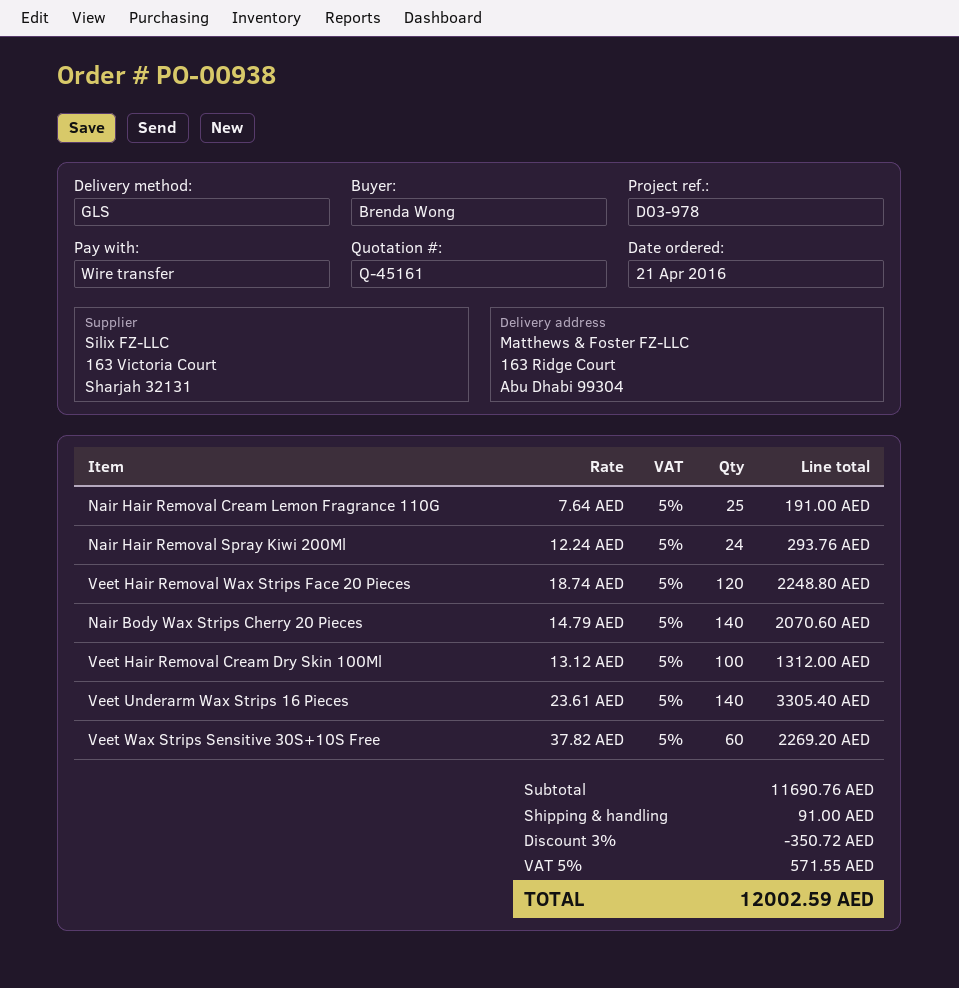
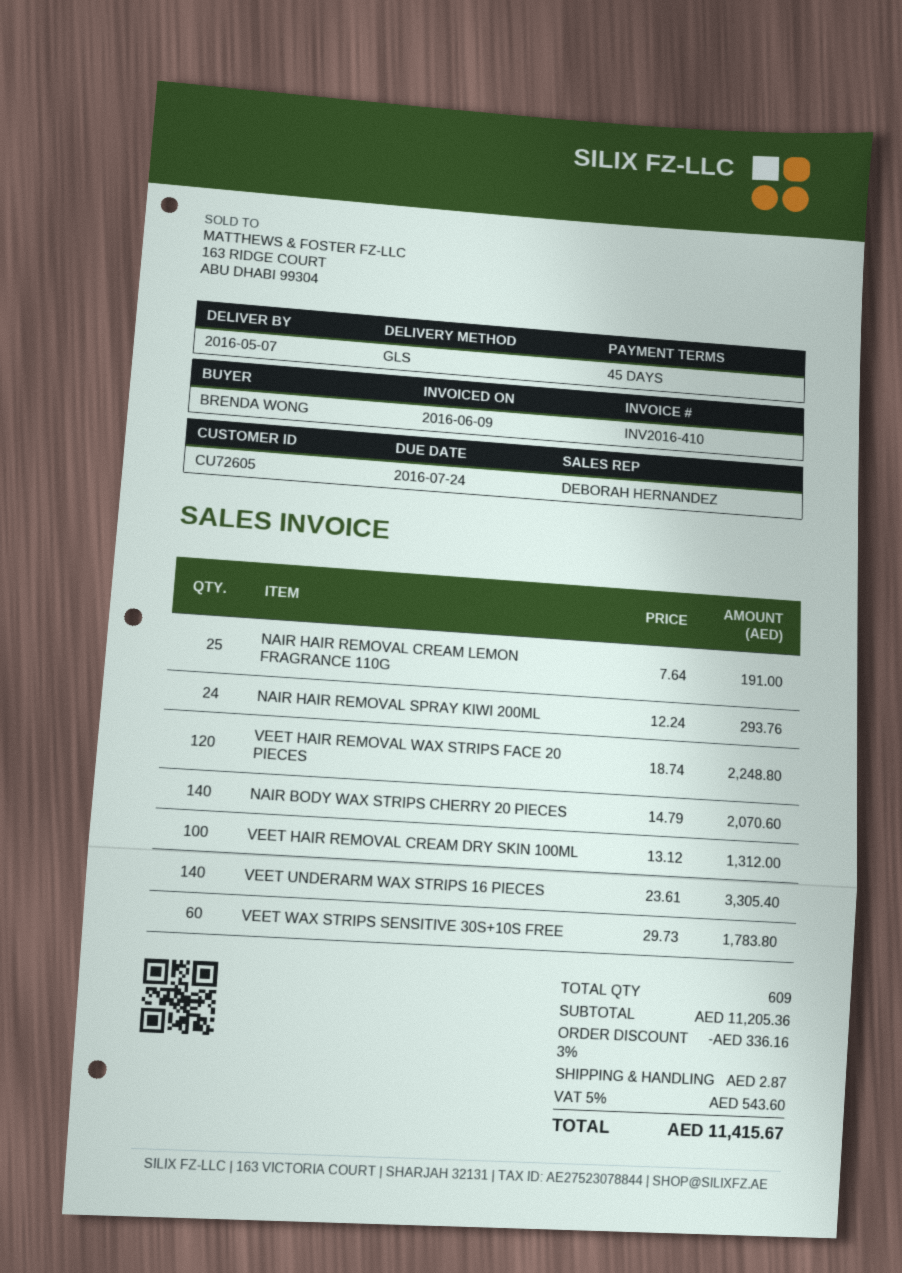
Veet Wax Strips Sensitive 30S+10S Free: 60 x 37.82 = 2269.20 -> 60 x 29.73 = 1783.80
subtotal: 11690.76 -> 11205.36
discount: 3% = 350.72 -> 3% = 336.16
shipping: 91.00 -> 2.87
tax: 5% = 571.55 -> 5% = 543.60
total: 12002.59 -> 11415.67

